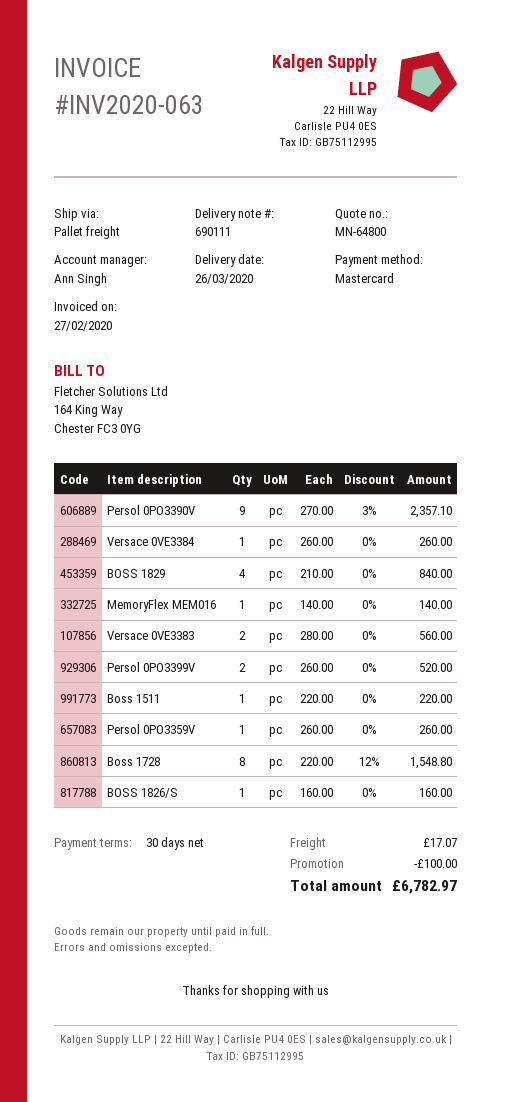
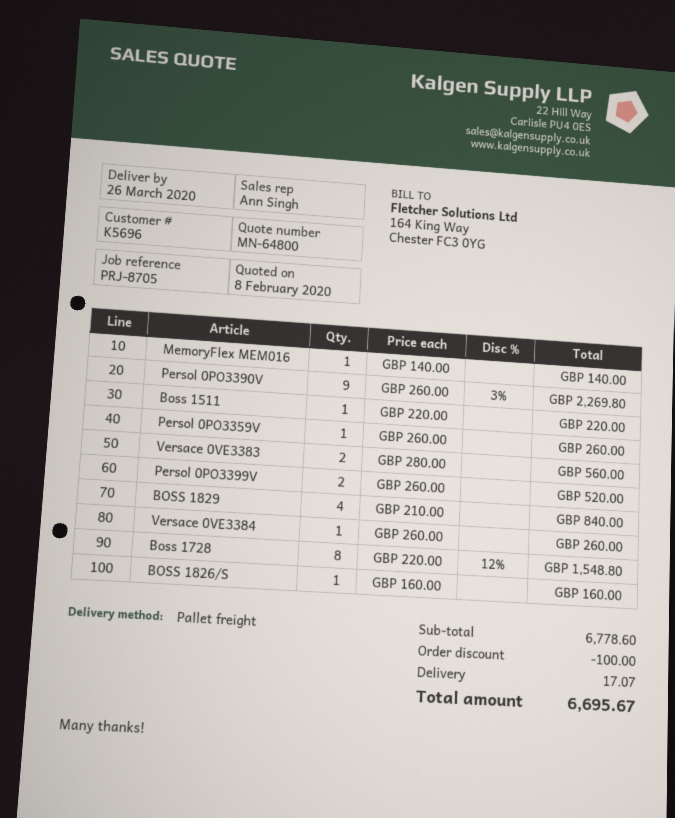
Persol 0PO3390V: 9 x 270.00 - 3% = 2357.10 -> 9 x 260.00 - 3% = 2269.80
total: 6782.97 -> 6695.67

